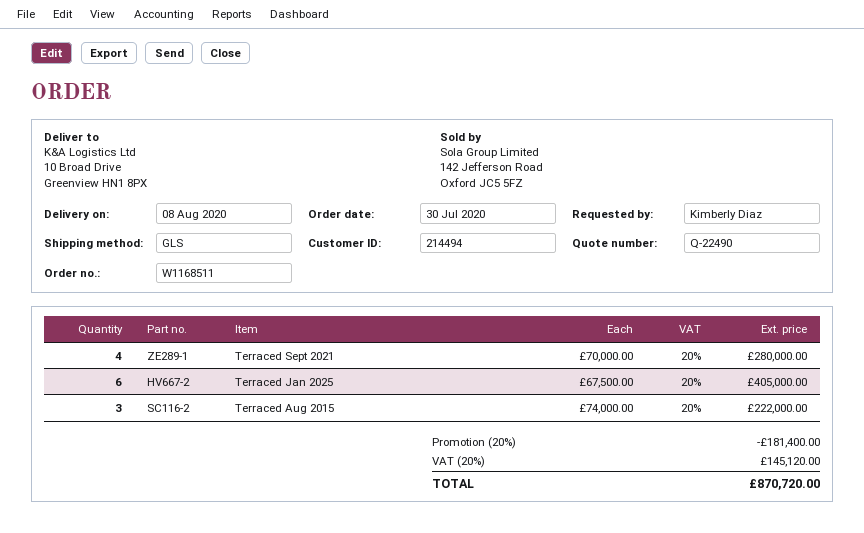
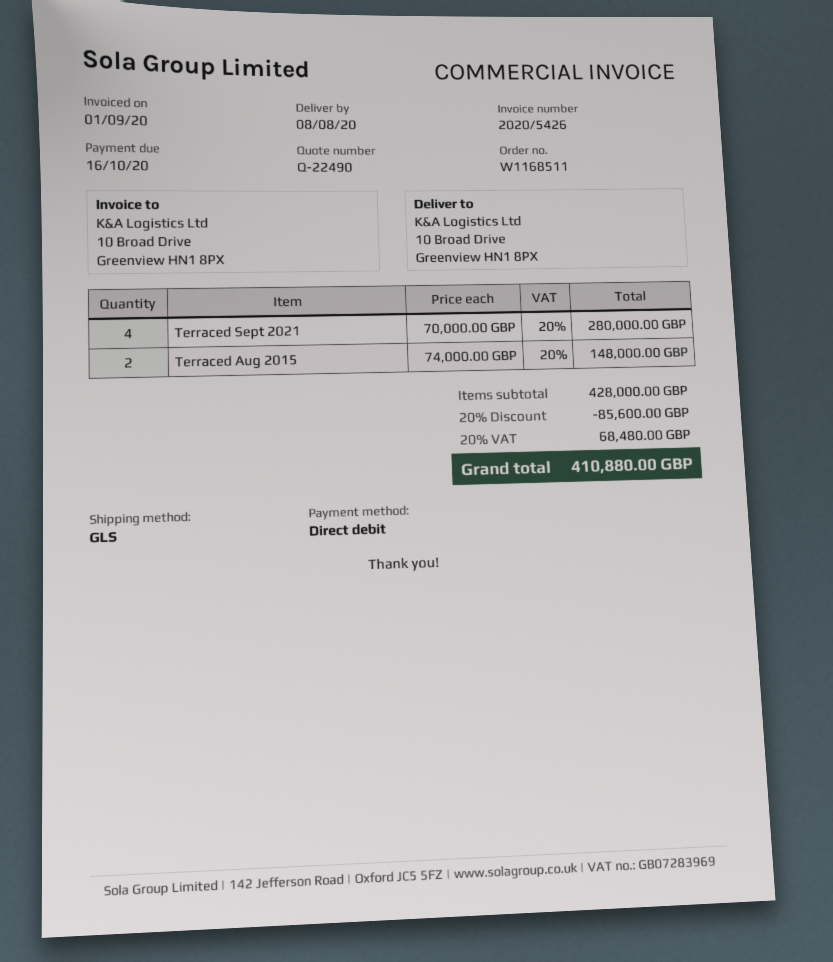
Terraced Jan 2025: 6 x 67500.00 = 405000.00 -> none
Terraced Aug 2015: 3 x 74000.00 = 222000.00 -> 2 x 74000.00 = 148000.00
discount: 20% = 181400.00 -> 20% = 85600.00
tax: 20% = 145120.00 -> 20% = 68480.00
total: 870720.00 -> 410880.00

